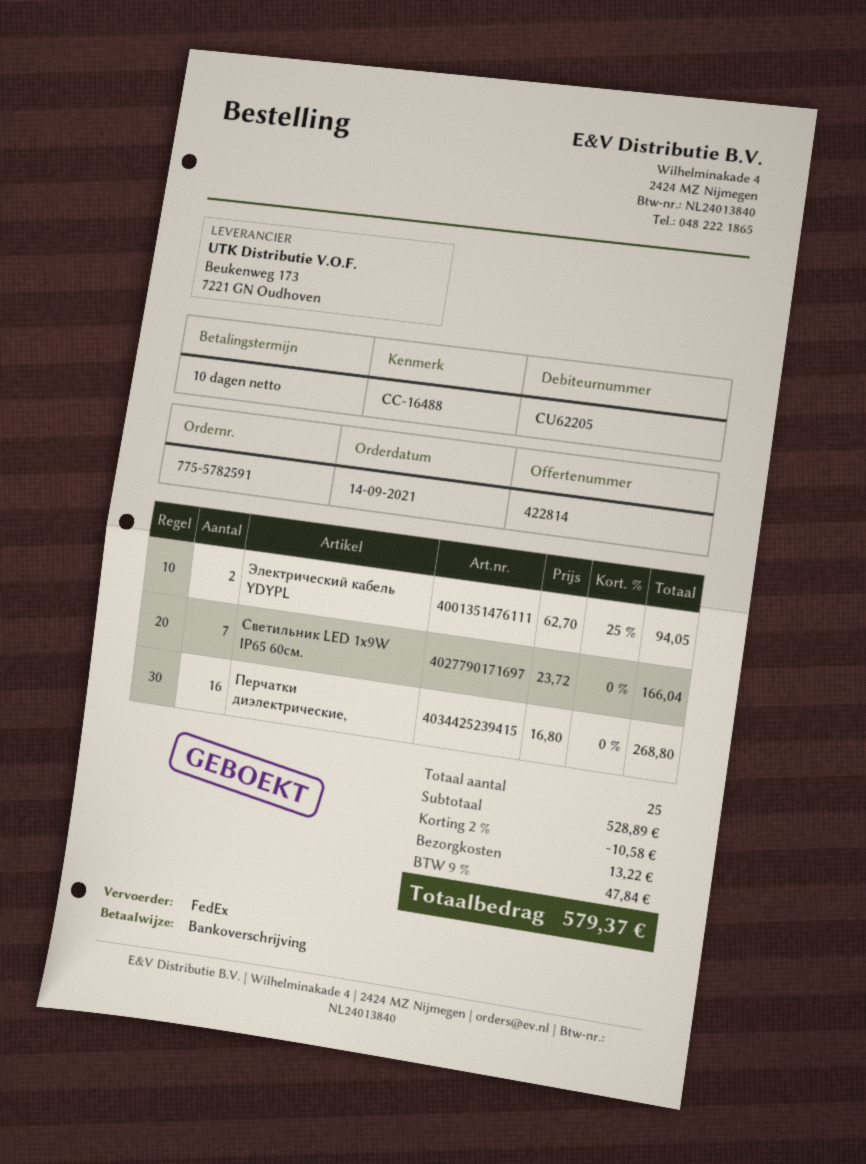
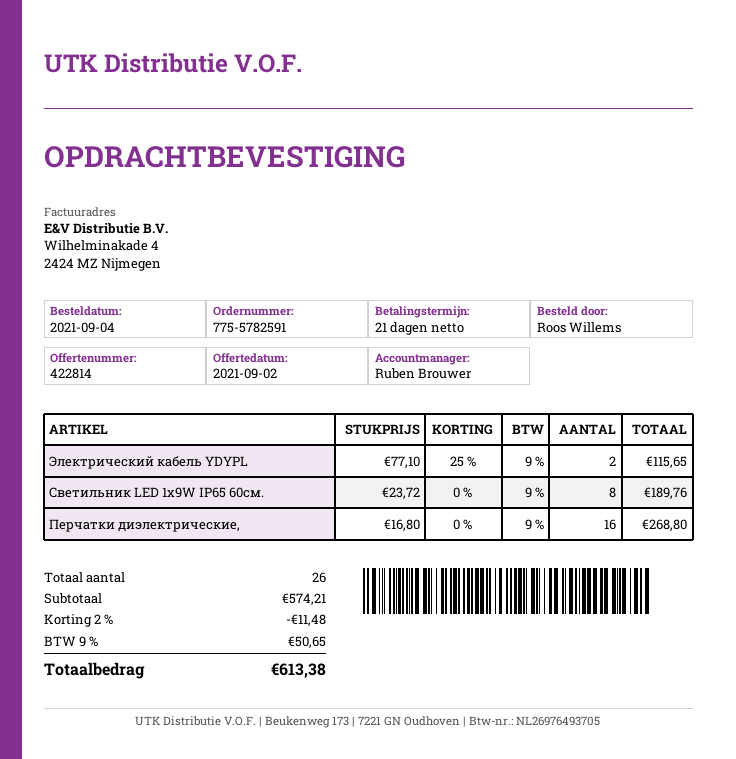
order date: 2021-09-14 -> 2021-09-04
payment terms: 10 days -> 21 days
Электрический кабель YDYPL: 2 x 62.70 - 25% = 94.05 -> 2 x 77.10 - 25% = 115.65
Светильник LED 1x9W IP65 60см.: 7 x 23.72 = 166.04 -> 8 x 23.72 = 189.76
total quantity: 25 -> 26
subtotal: 528.89 -> 574.21
discount: 2% = 10.58 -> 2% = 11.48
shipping: 13.22 -> none
tax: 9% = 47.84 -> 9% = 50.65
total: 579.37 -> 613.38

